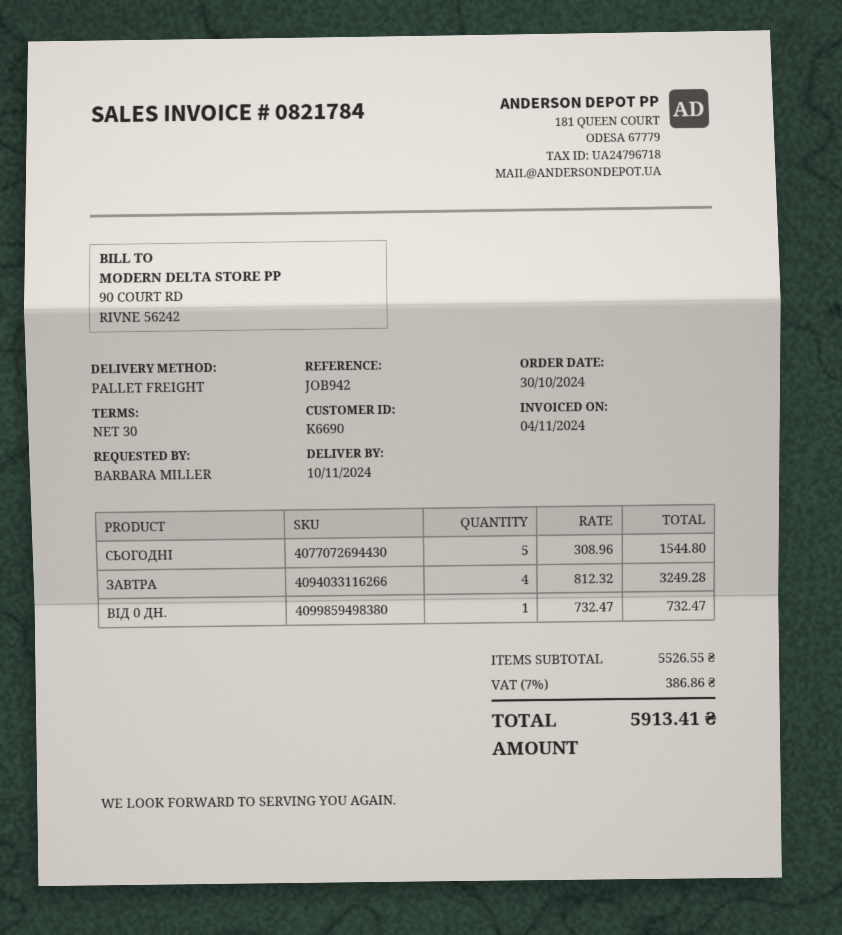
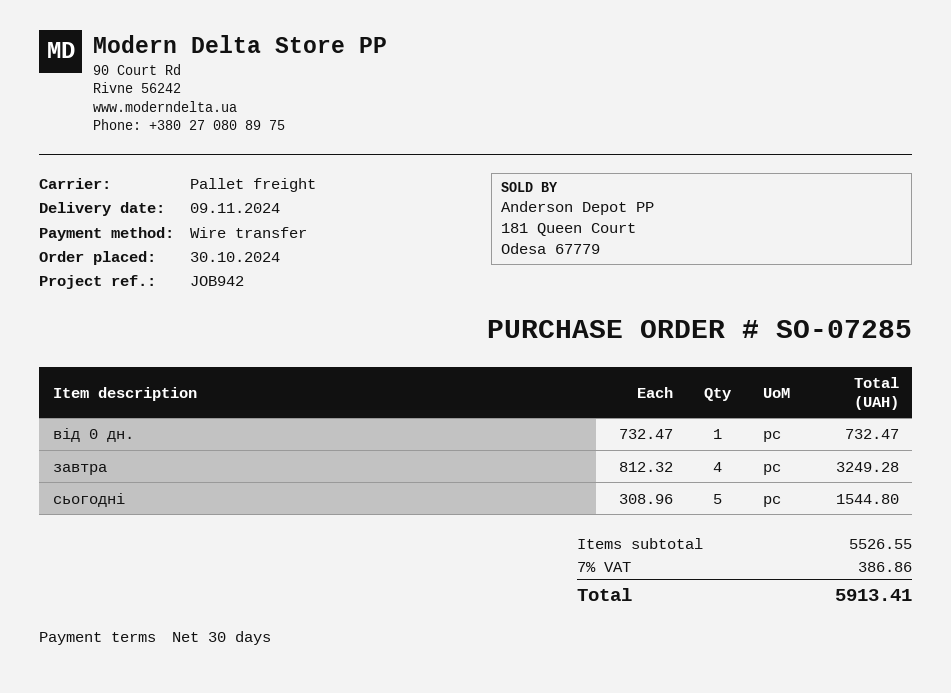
delivery date: 2024-11-10 -> 2024-11-09

